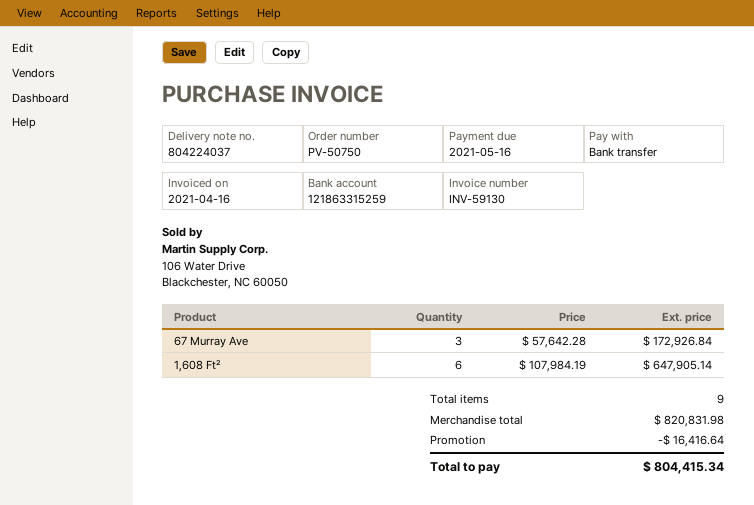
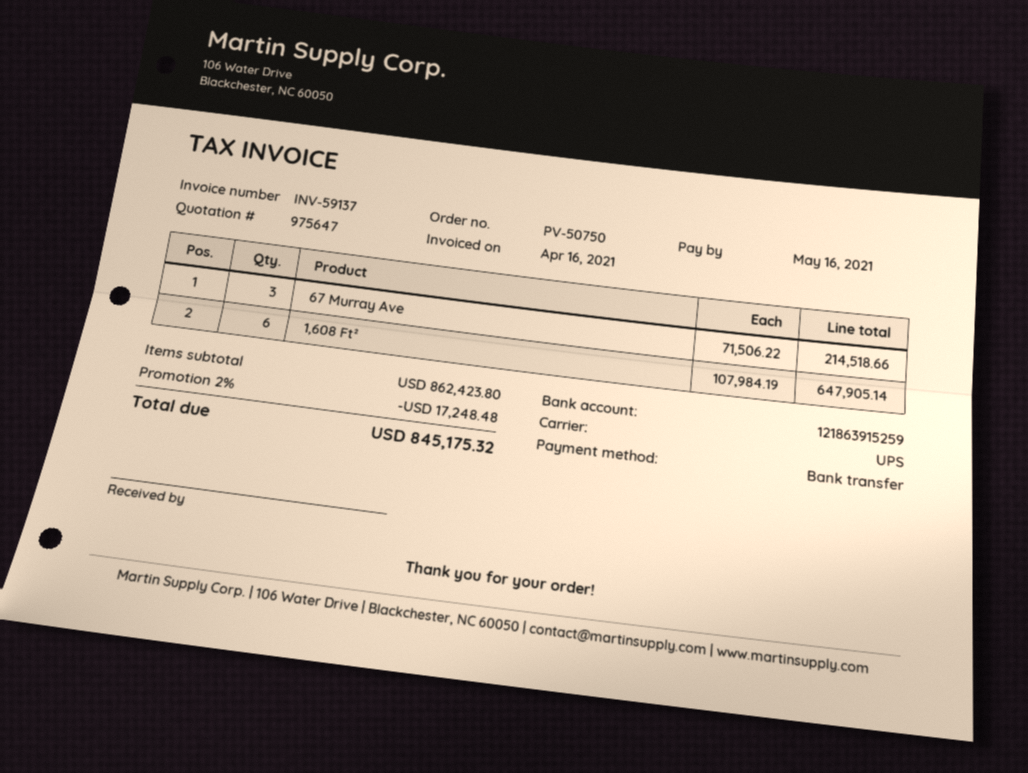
invoice number: INV-59130 -> INV-59137
bank account: 121863315259 -> 121863915259
67 Murray Ave: 3 x 57642.28 = 172926.84 -> 3 x 71506.22 = 214518.66
subtotal: 820831.98 -> 862423.80
discount: 16416.64 -> 17248.48
total: 804415.34 -> 845175.32

